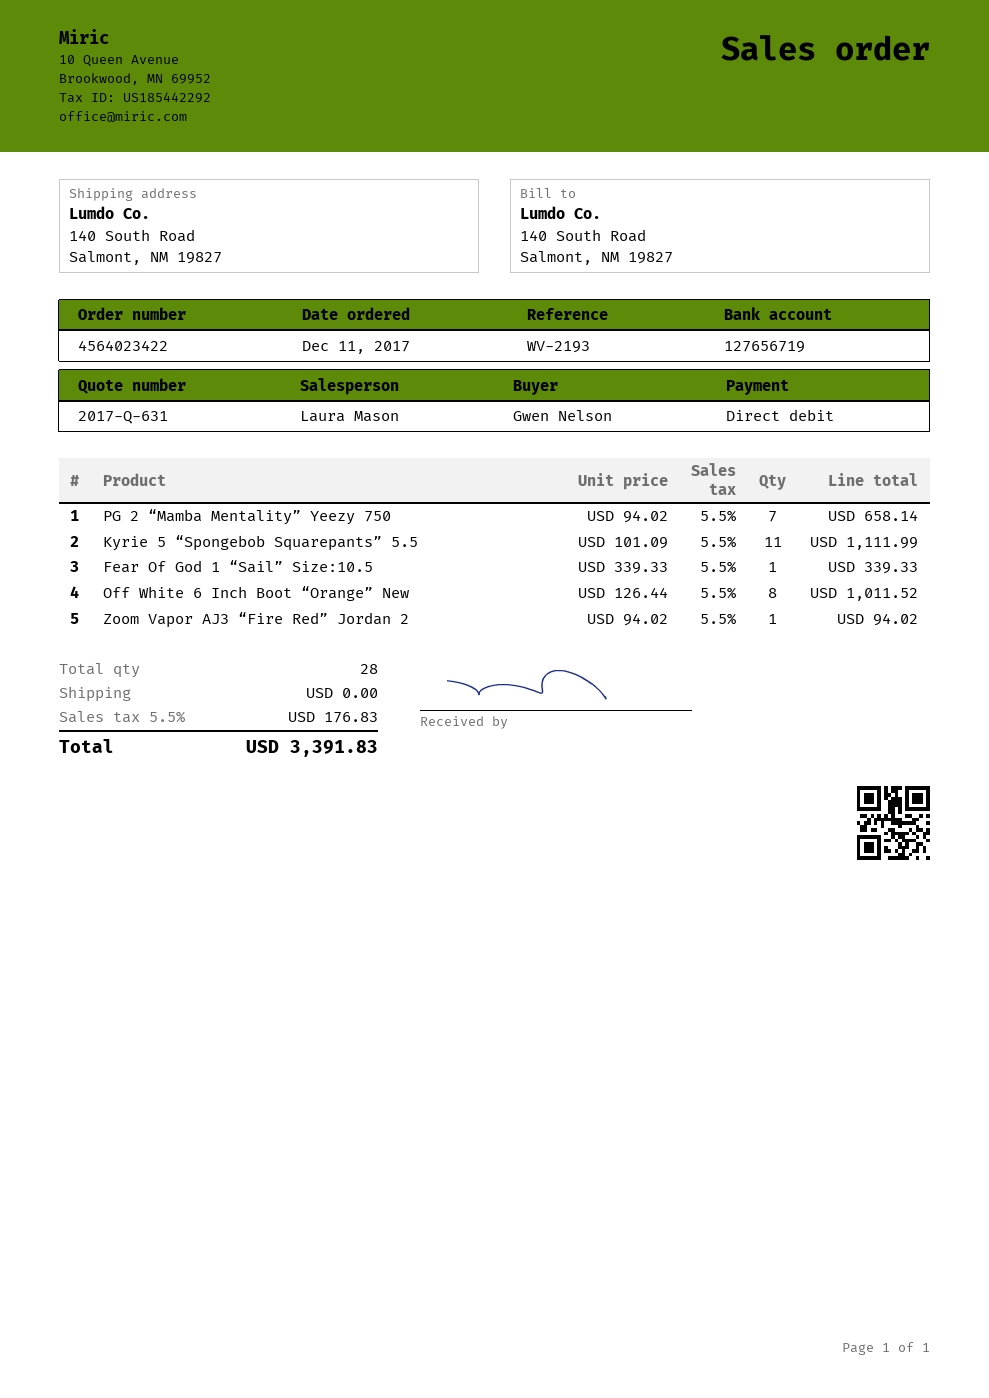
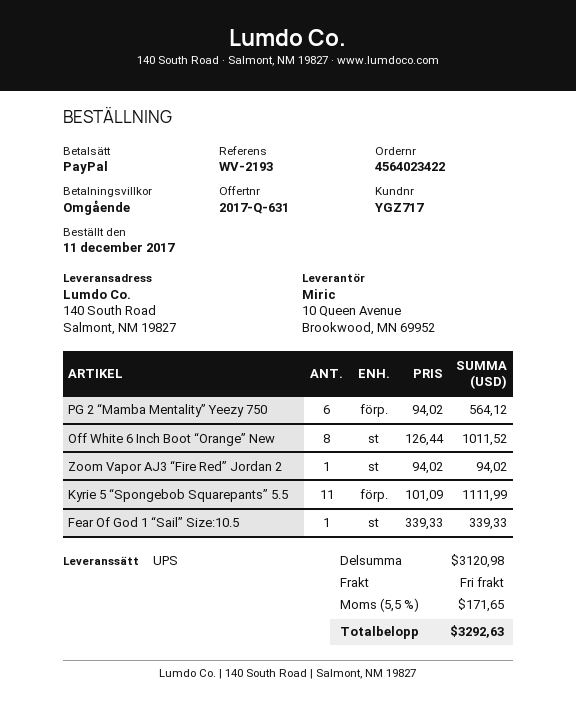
payment method: direct debit -> PayPal
PG 2 “Mamba Mentality” Yeezy 750: 7 x 94.02 = 658.14 -> 6 x 94.02 = 564.12
tax: 5.5% = 176.83 -> 5.5% = 171.65
total: 3391.83 -> 3292.63

